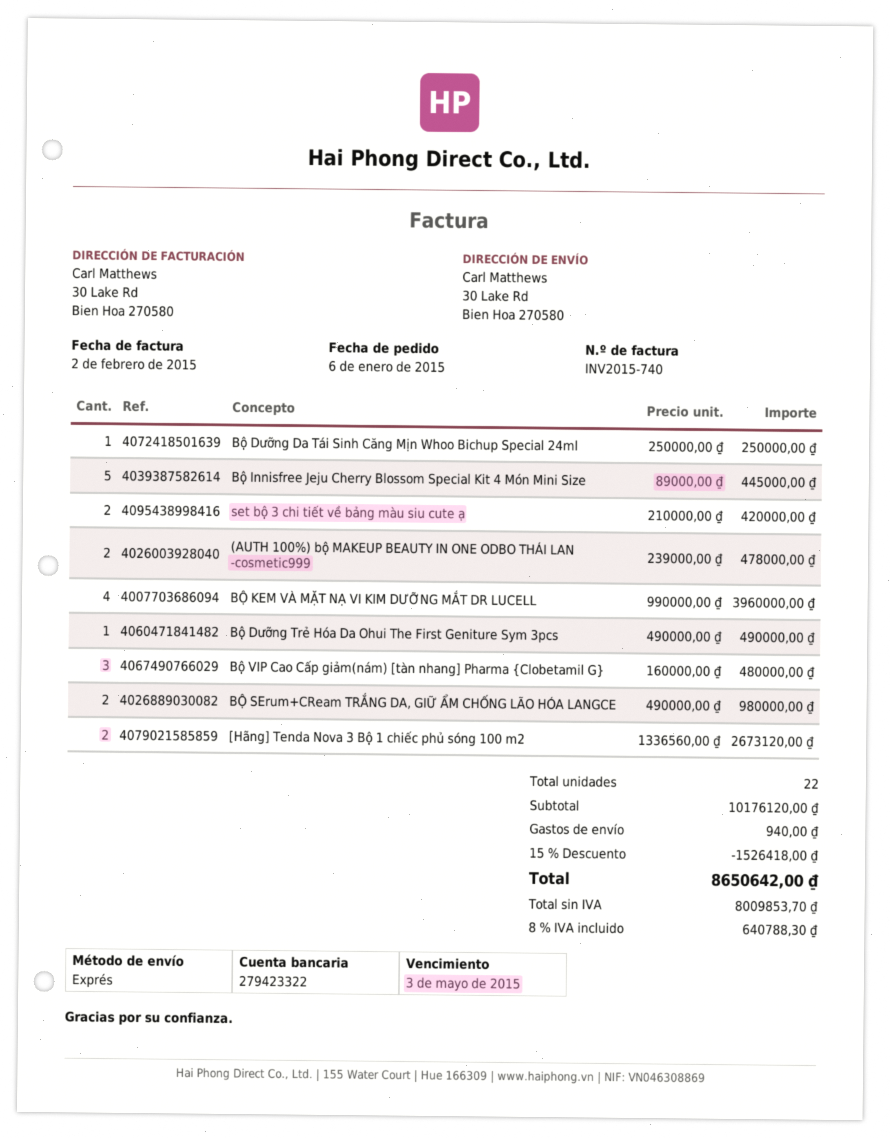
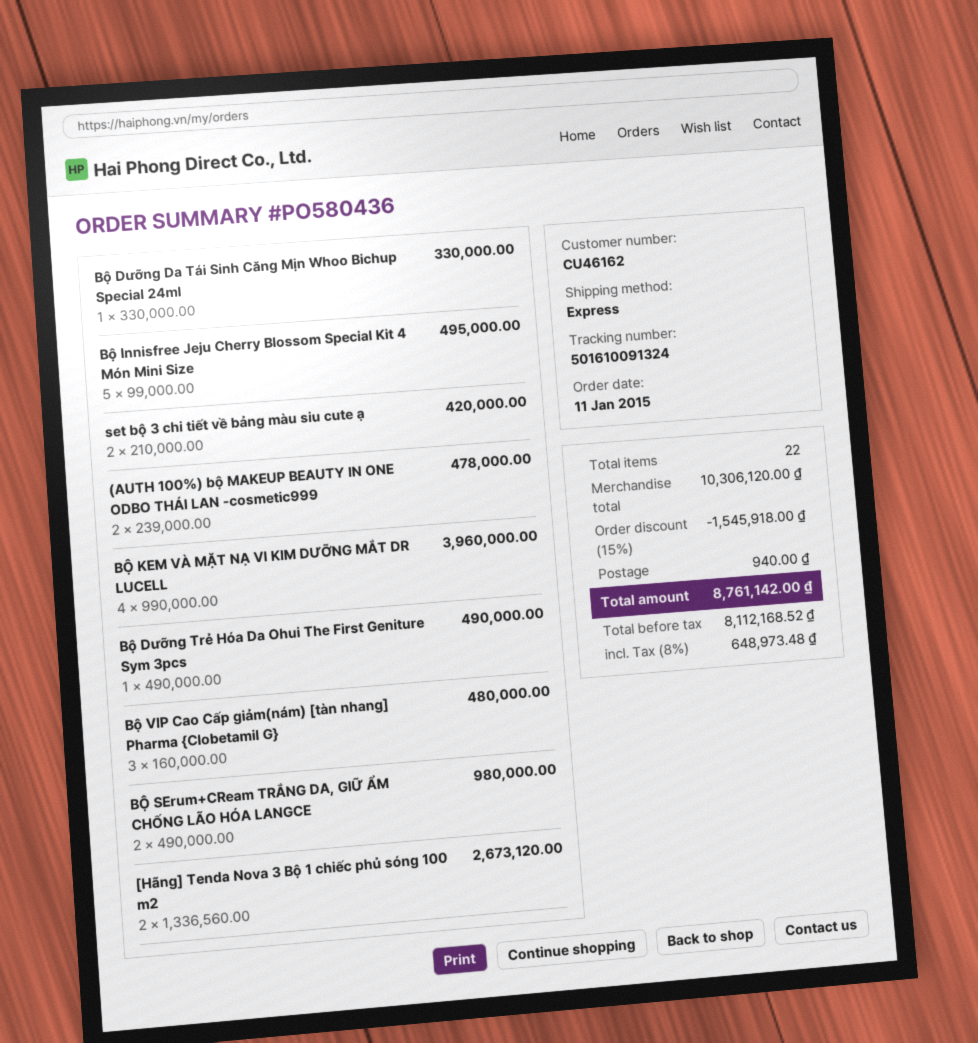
order date: 2015-01-06 -> 2015-01-11
Bộ Dưỡng Da Tái Sinh Căng Mịn Whoo Bichup Special 24ml: 1 x 250000.00 = 250000.00 -> 1 x 330000.00 = 330000.00
Bộ Innisfree Jeju Cherry Blossom Special Kit 4 Món Mini Size: 5 x 89000.00 = 445000.00 -> 5 x 99000.00 = 495000.00
subtotal: 10176120.00 -> 10306120.00
discount: 15% = 1526418.00 -> 15% = 1545918.00
net: 8009853.70 -> 8112168.52
tax: 8% = 640788.30 -> 8% = 648973.48
total: 8650642.00 -> 8761142.00

